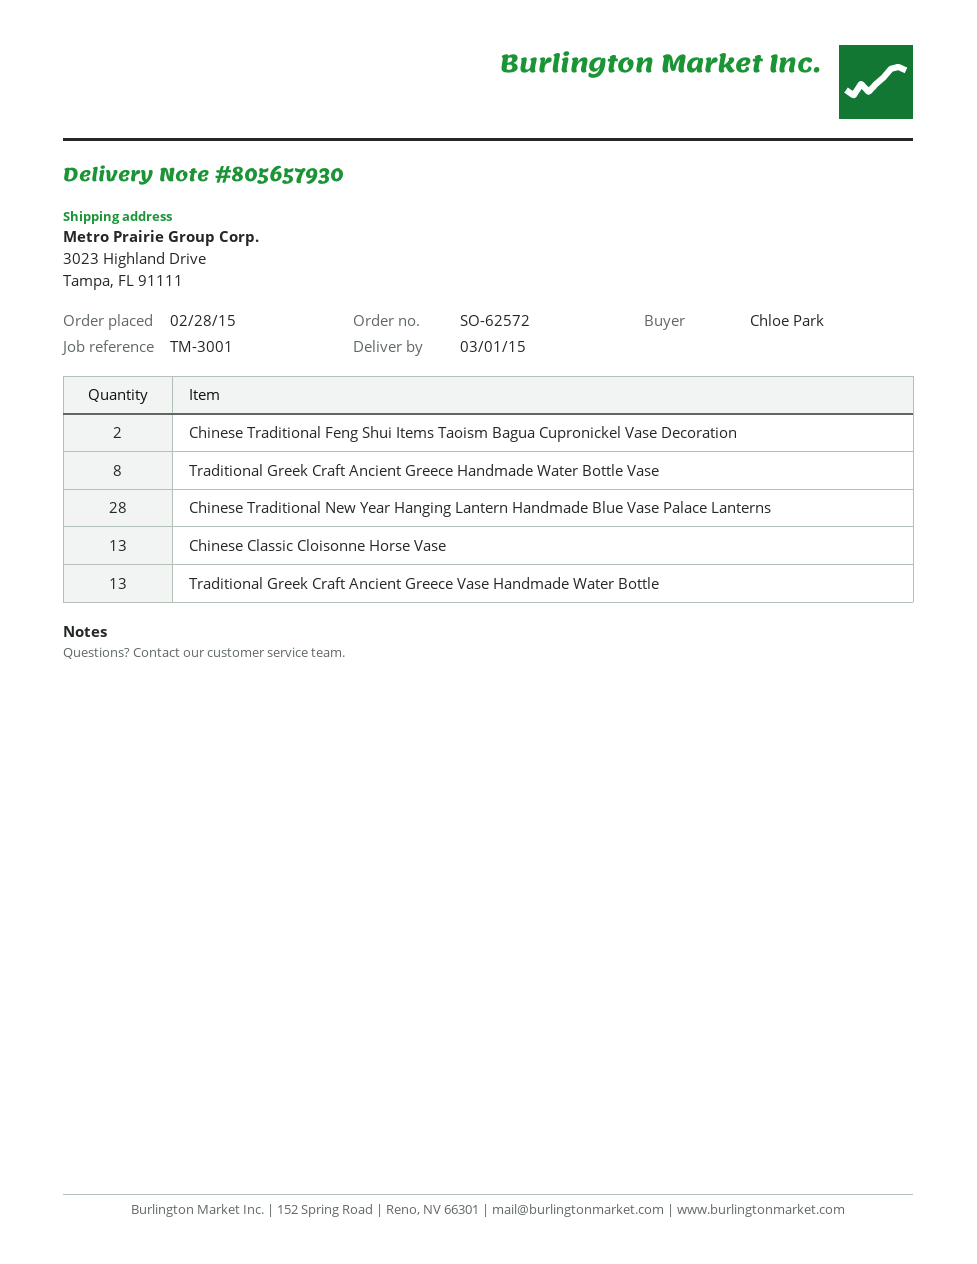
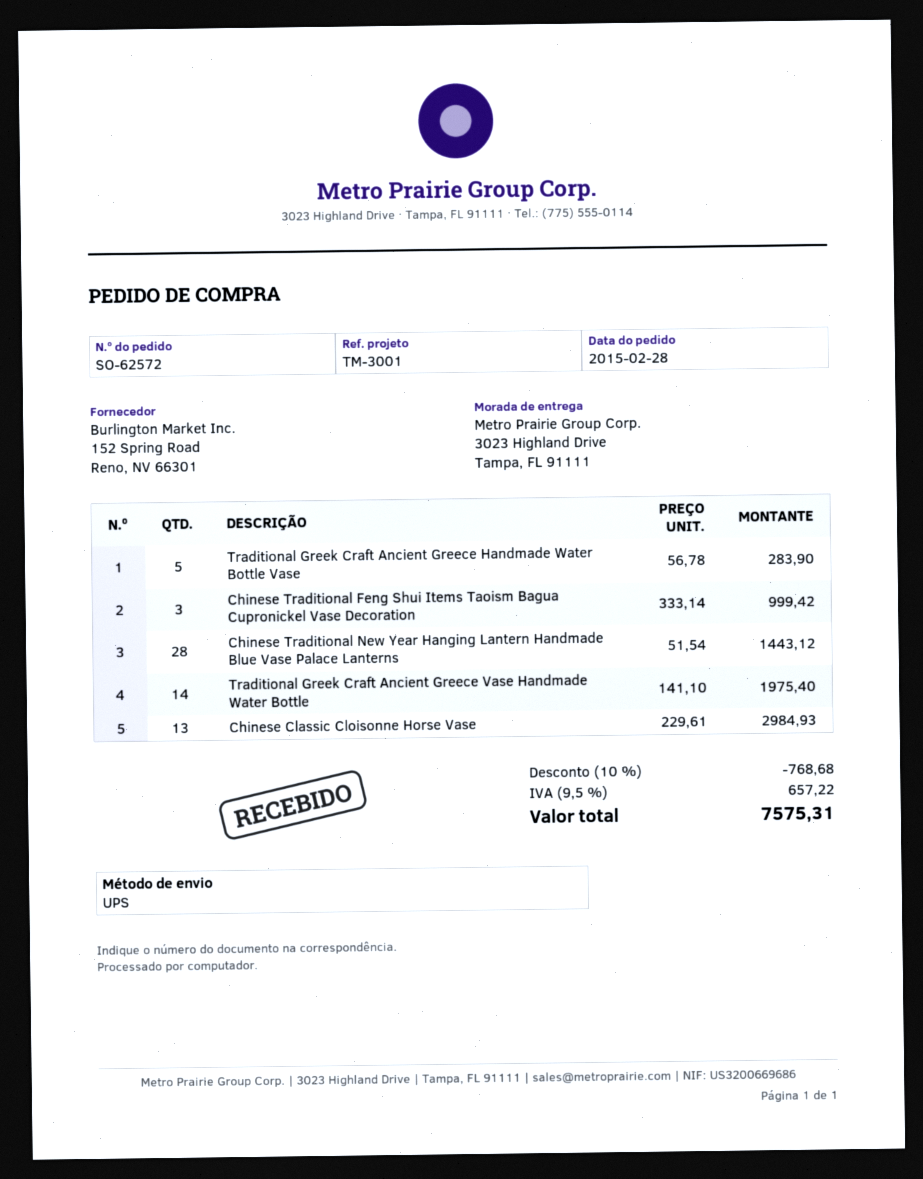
Chinese Traditional Feng Shui Items Taoism Bagua Cupronickel Vase Decoration: 2 -> 3
Traditional Greek Craft Ancient Greece Handmade Water Bottle Vase: 8 -> 5
Traditional Greek Craft Ancient Greece Vase Handmade Water Bottle: 13 -> 14

